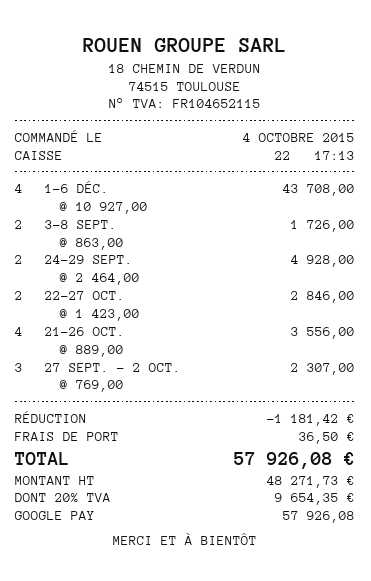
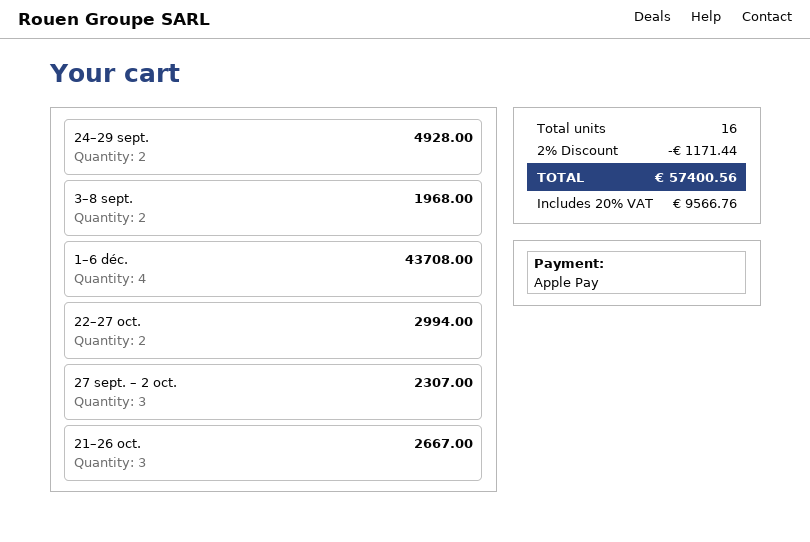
payment method: Google Pay -> Apple Pay
3–8 SEPT.: 2 for 1726.00 -> 2 for 1968.00
22–27 OCT.: 2 for 2846.00 -> 2 for 2994.00
21–26 OCT.: 4 for 3556.00 -> 3 for 2667.00
discount: 1181.42 -> 1171.44
shipping: 36.50 -> none
tax: 20% = 9654.35 -> 20% = 9566.76
total: 57926.08 -> 57400.56

